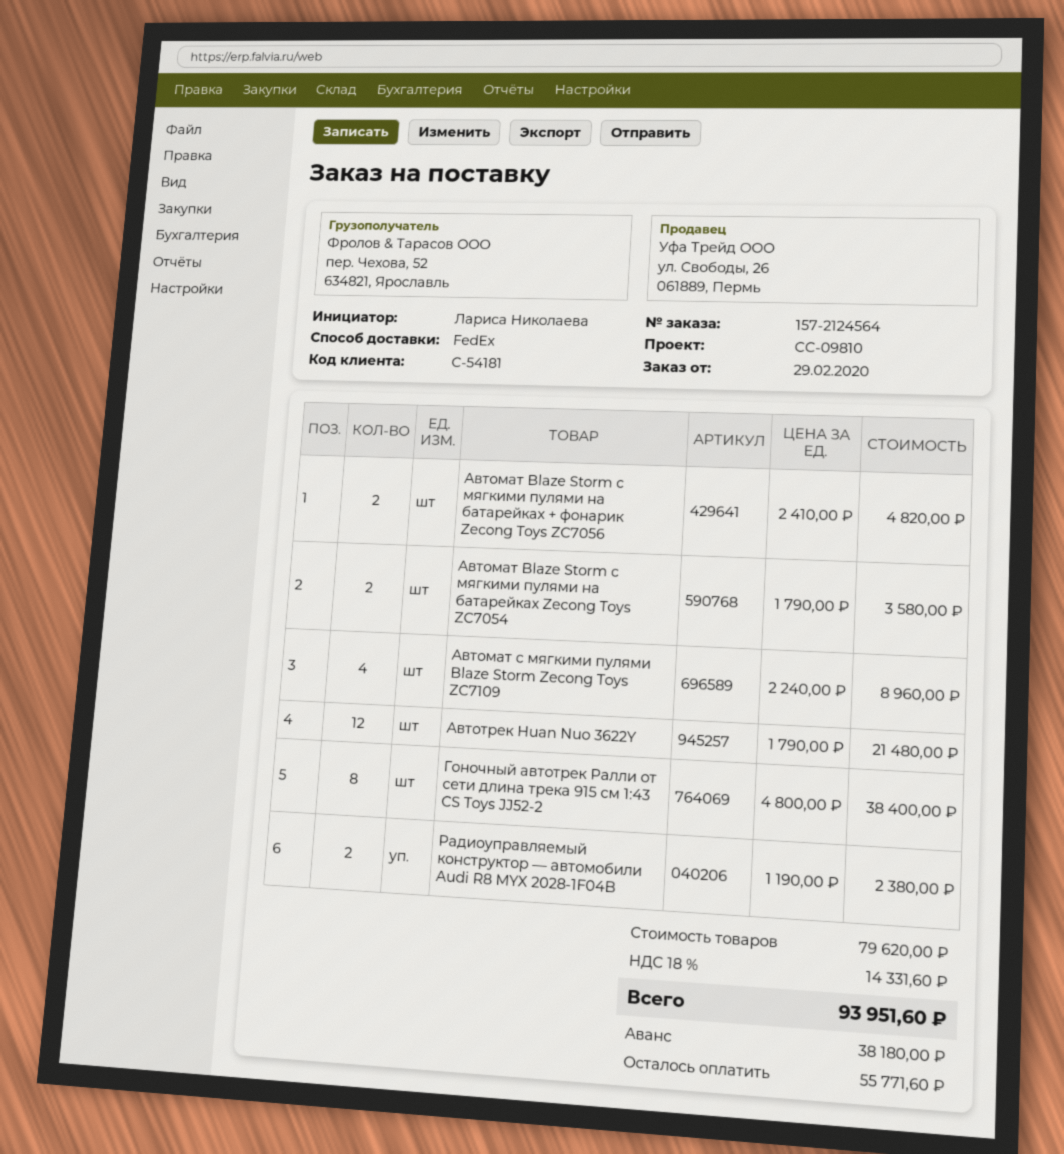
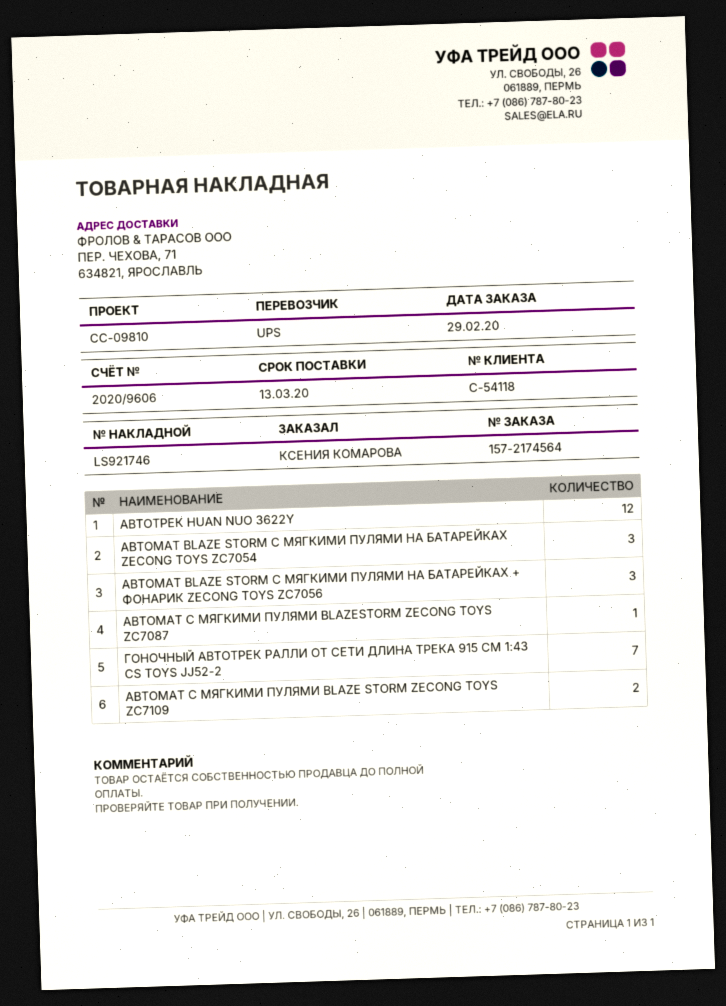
order number: 157-2124564 -> 157-2174564
customer number: C-54181 -> C-54118
ordered by: Лариса Николаева -> КСЕНИЯ КОМАРОВА
shipping method: FedEx -> UPS
ship to: пер. Чехова, 52, 634821, Ярославль -> ПЕР. ЧЕХОВА, 71, 634821, ЯРОСЛАВЛЬ
Автомат Blaze Storm с мягкими пулями на батарейках + фонарик Zecong Toys ZC7056: 2 -> 3
Автомат Blaze Storm с мягкими пулями на батарейках Zecong Toys ZC7054: 2 -> 3
Автомат с мягкими пулями Blaze Storm Zecong Toys ZC7109: 4 -> 2
Гоночный автотрек Ралли от сети длина трека 915 см 1:43 CS Toys JJ52-2: 8 -> 7
Радиоуправляемый конструктор — автомобили Audi R8 MYX 2028-1F04B: 2 -> none
АВТОМАТ С МЯГКИМИ ПУЛЯМИ BLAZESTORM ZECONG TOYS ZC7087: none -> 1

